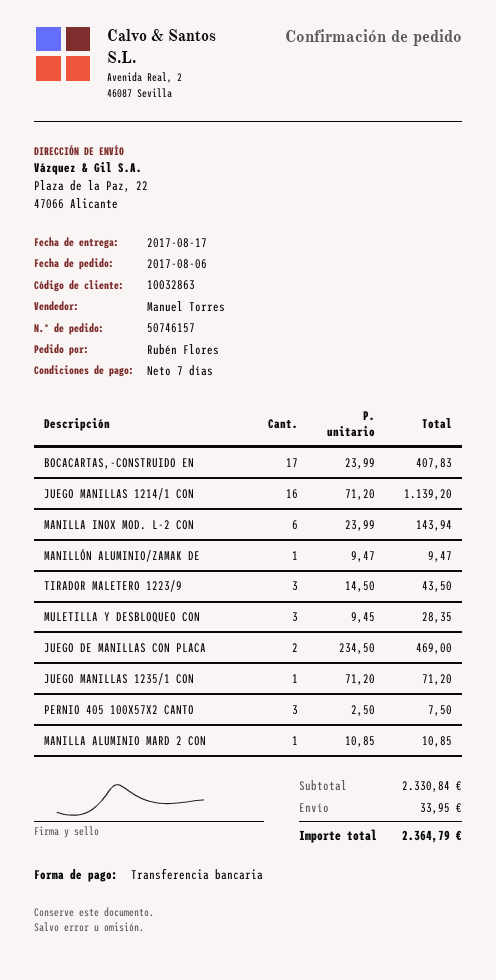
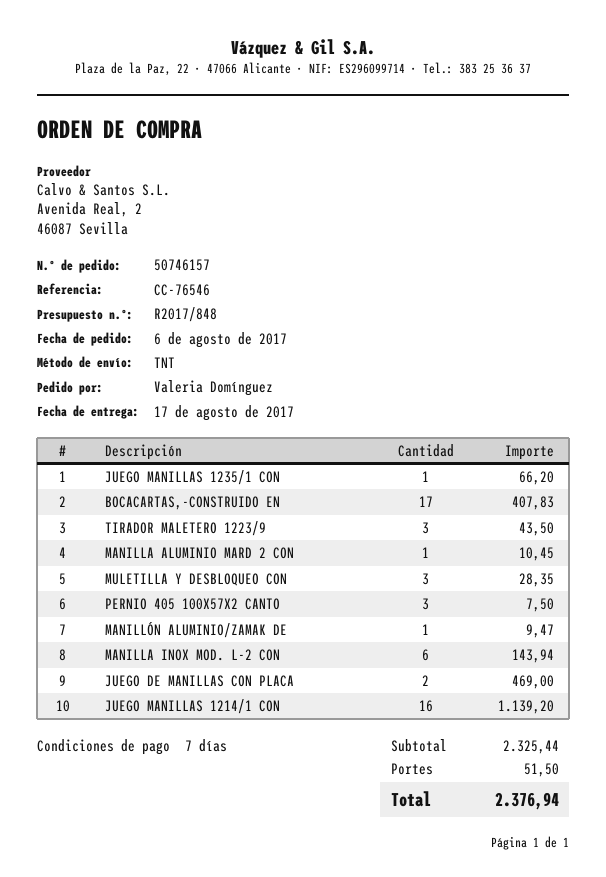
ordered by: Rubén Flores -> Valeria Domínguez
JUEGO MANILLAS 1235/1 CON: 1 for 71.20 -> 1 for 66.20
MANILLA ALUMINIO MARD 2 CON: 1 for 10.85 -> 1 for 10.45
subtotal: 2330.84 -> 2325.44
shipping: 33.95 -> 51.50
total: 2364.79 -> 2376.94

